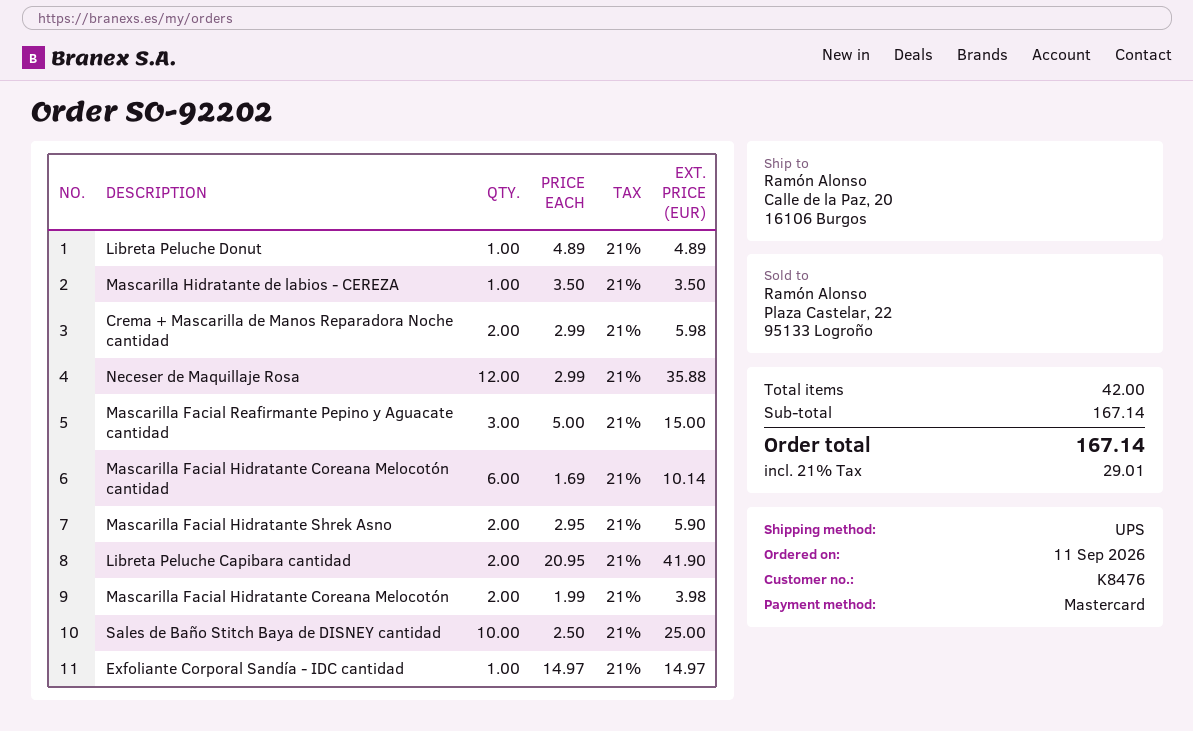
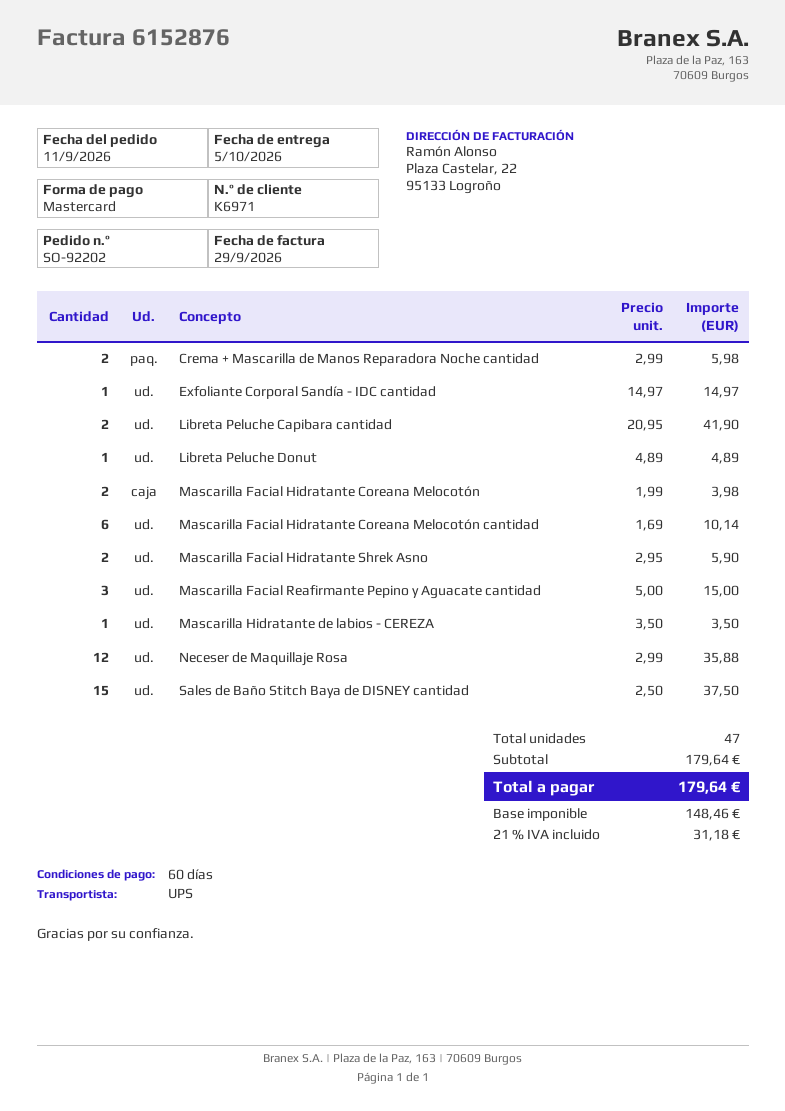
customer number: K8476 -> K6971
Sales de Baño Stitch Baya de DISNEY cantidad: 10 x 2.50 = 25.00 -> 15 x 2.50 = 37.50
total quantity: 42 -> 47
subtotal: 167.14 -> 179.64
tax: 21% = 29.01 -> 21% = 31.18
total: 167.14 -> 179.64

